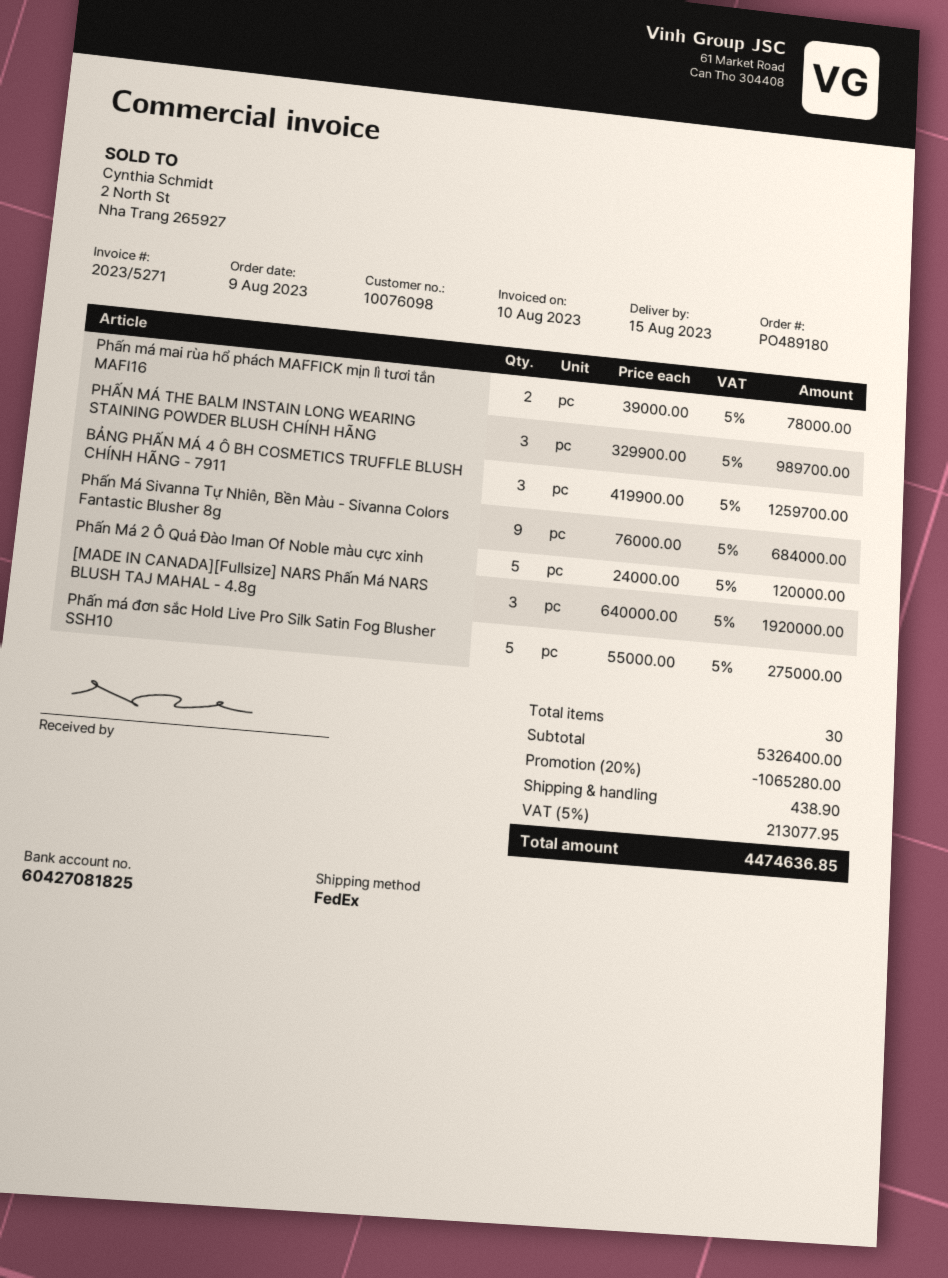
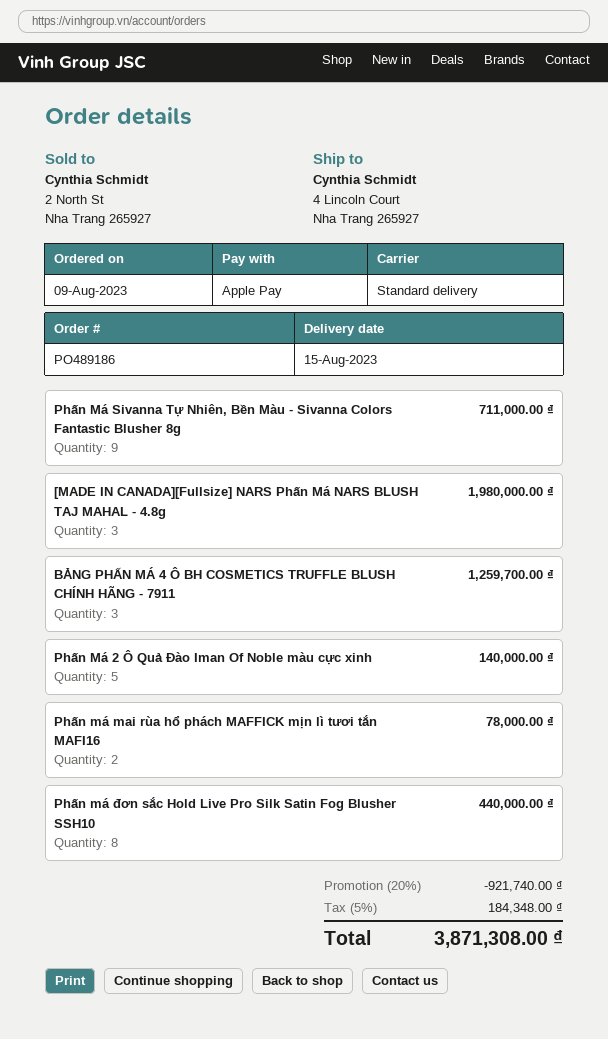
order number: PO489180 -> PO489186
shipping method: FedEx -> standard
PHẤN MÁ THE BALM INSTAIN LONG WEARING STAINING POWDER BLUSH CHÍNH HÃNG: 3 for 989700.00 -> none
Phấn Má Sivanna Tự Nhiên, Bền Màu - Sivanna Colors Fantastic Blusher 8g: 9 for 684000.00 -> 9 for 711000.00
Phấn Má 2 Ô Quả Đào Iman Of Noble màu cực xinh: 5 for 120000.00 -> 5 for 140000.00
[MADE IN CANADA][Fullsize] NARS Phấn Má NARS BLUSH TAJ MAHAL - 4.8g: 3 for 1920000.00 -> 3 for 1980000.00
Phấn má đơn sắc Hold Live Pro Silk Satin Fog Blusher SSH10: 5 for 275000.00 -> 8 for 440000.00
discount: 20% = 1065280.00 -> 20% = 921740.00
shipping: 438.90 -> none
tax: 5% = 213077.95 -> 5% = 184348.00
total: 4474636.85 -> 3871308.00

